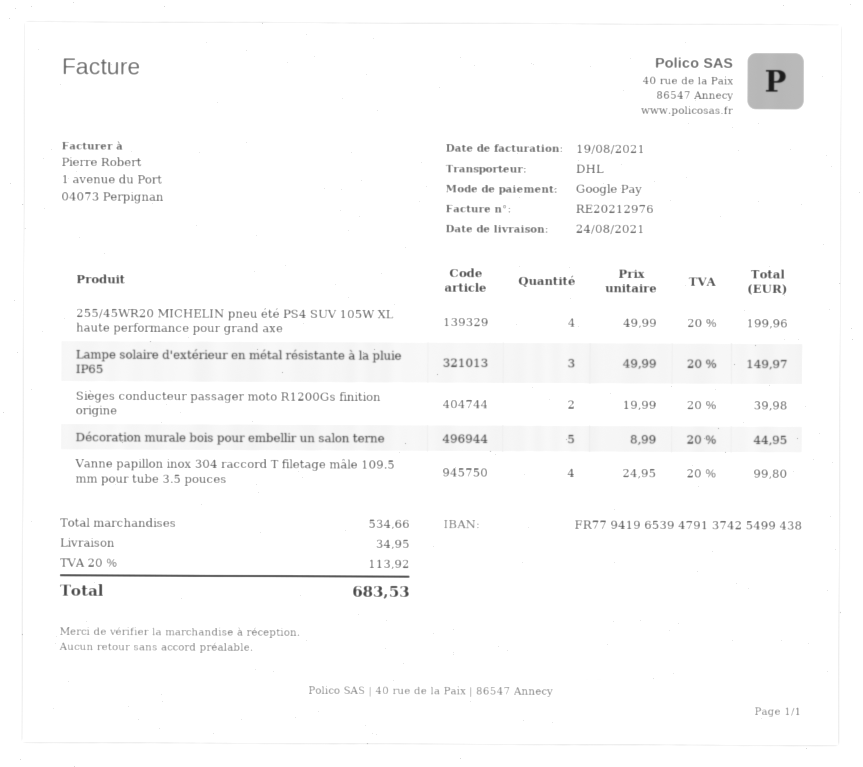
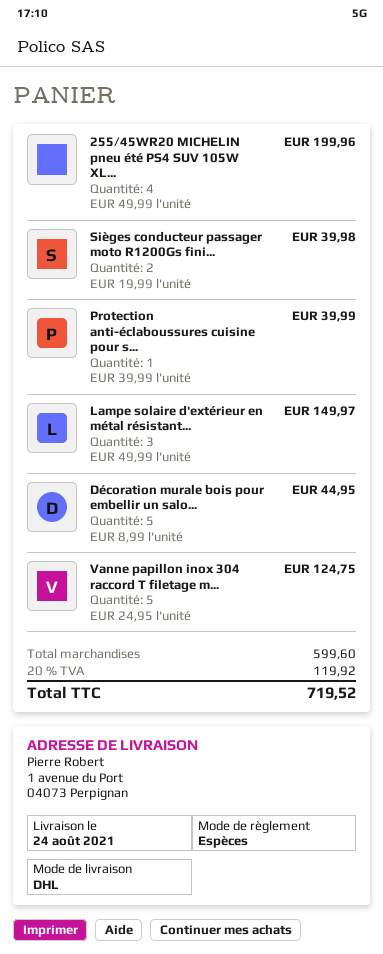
payment method: Google Pay -> cash
Vanne papillon inox 304 raccord T filetage mâle 109.5 mm pour tube 3.5 pouces: 4 x 24.95 = 99.80 -> 5 x 24.95 = 124.75
Protection anti-éclaboussures cuisine pour s...: none -> 1 x 39.99 = 39.99
subtotal: 534.66 -> 599.60
shipping: 34.95 -> none
tax: 20% = 113.92 -> 20% = 119.92
total: 683.53 -> 719.52

